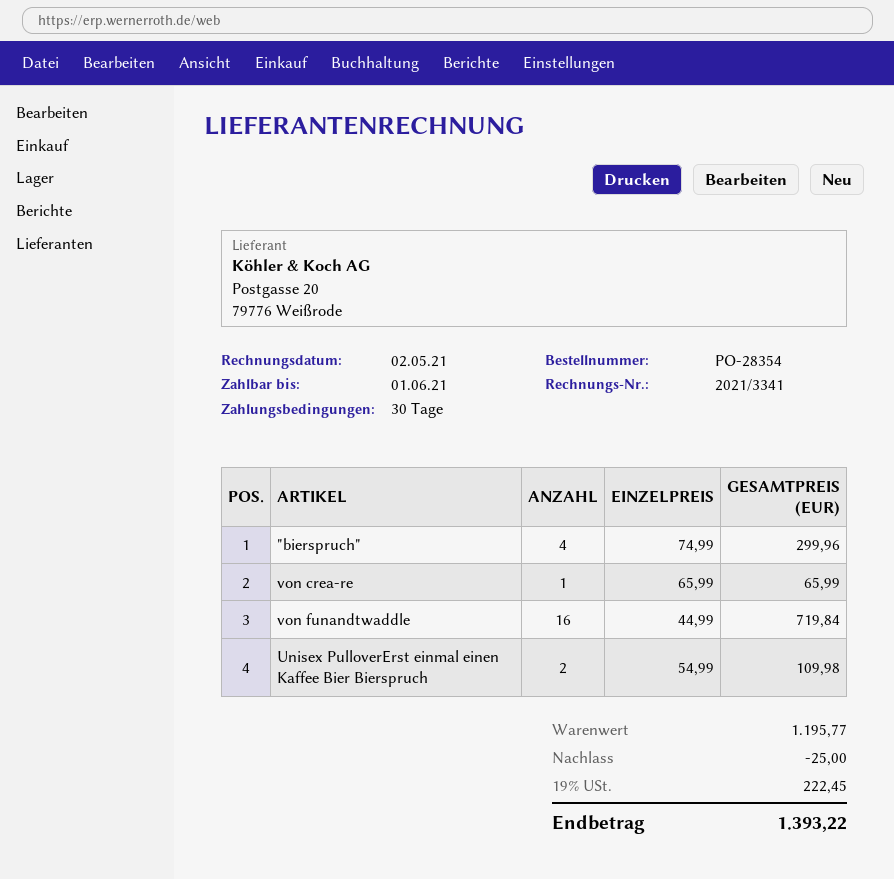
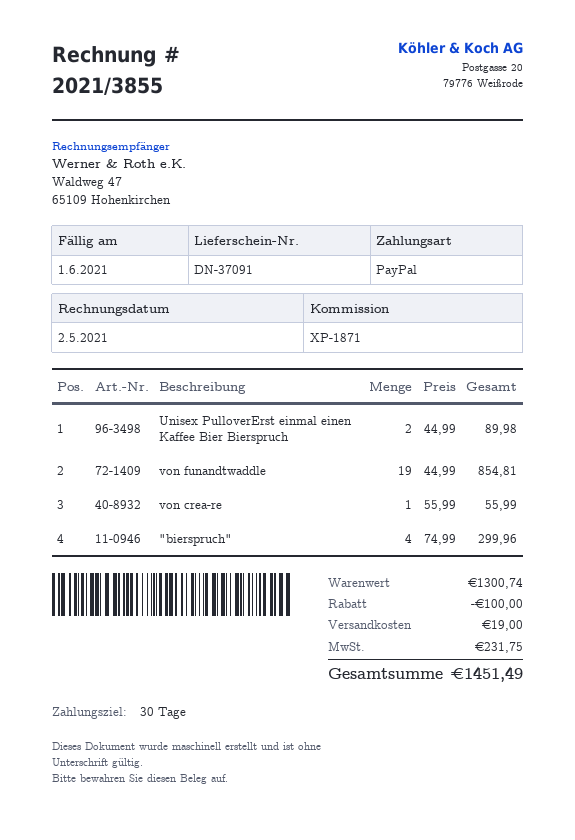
invoice number: 2021/3341 -> 2021/3855
von crea-re: 1 x 65.99 = 65.99 -> 1 x 55.99 = 55.99
von funandtwaddle: 16 x 44.99 = 719.84 -> 19 x 44.99 = 854.81
Unisex PulloverErst einmal einen Kaffee Bier Bierspruch: 2 x 54.99 = 109.98 -> 2 x 44.99 = 89.98
subtotal: 1195.77 -> 1300.74
discount: 25.00 -> 100.00
shipping: none -> 19.00
tax: 222.45 -> 231.75
total: 1393.22 -> 1451.49

